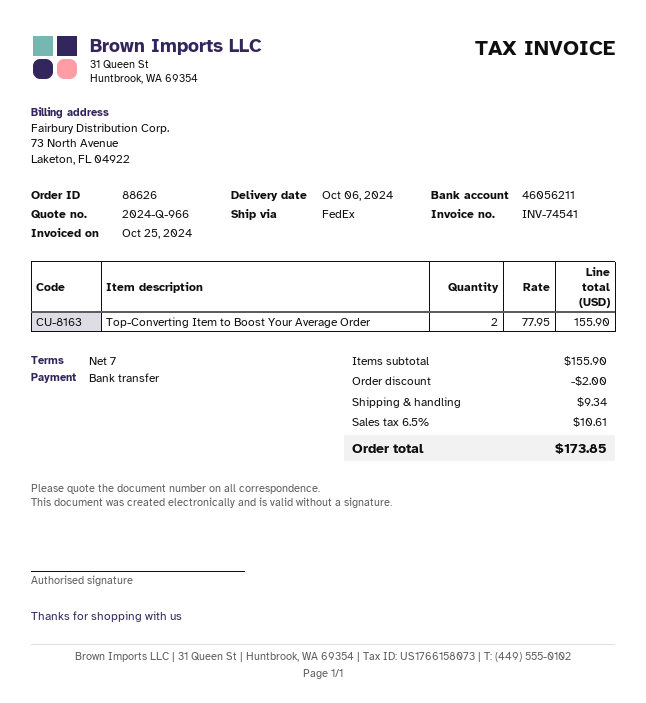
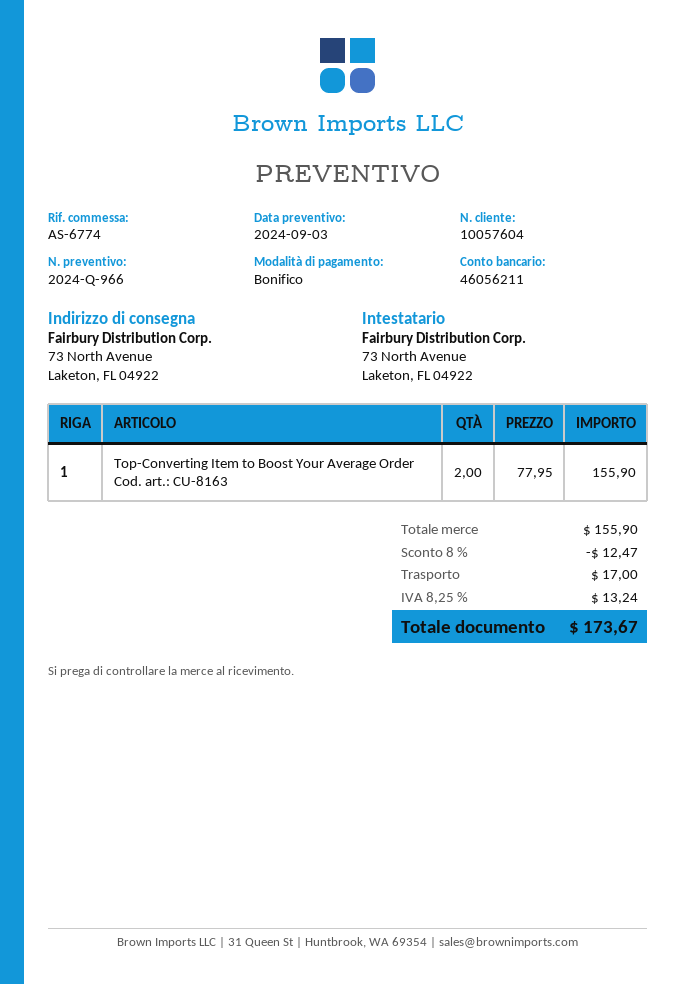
discount: 2.00 -> 12.47
shipping: 9.34 -> 17.00
tax: 6.5% = 10.61 -> 8.25% = 13.24
total: 173.85 -> 173.67

